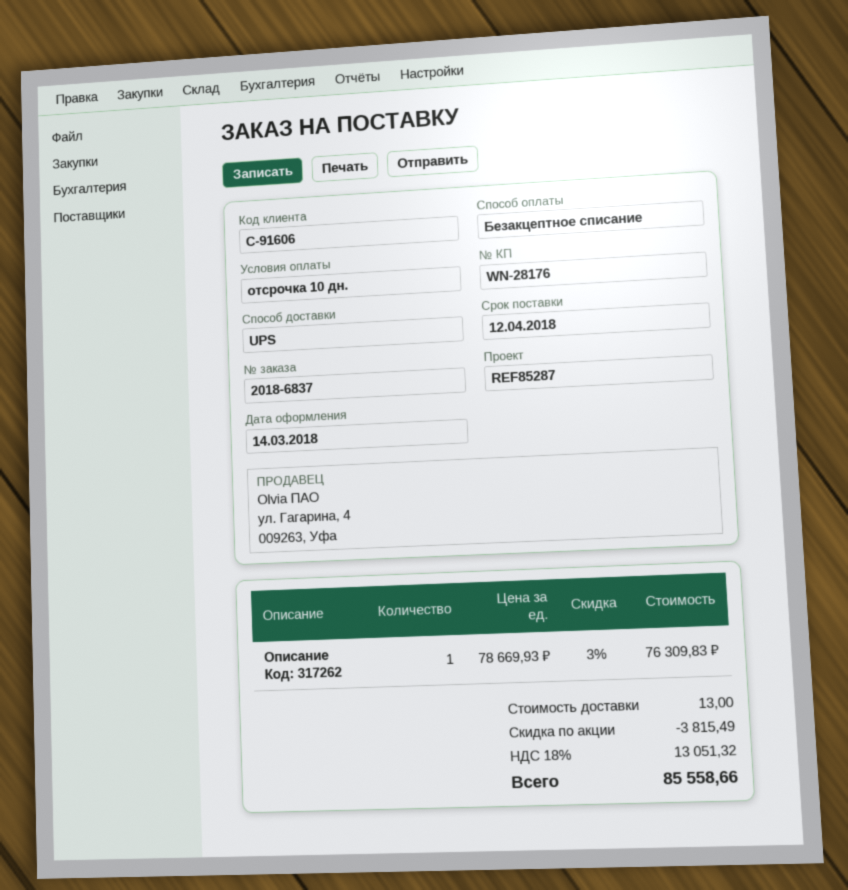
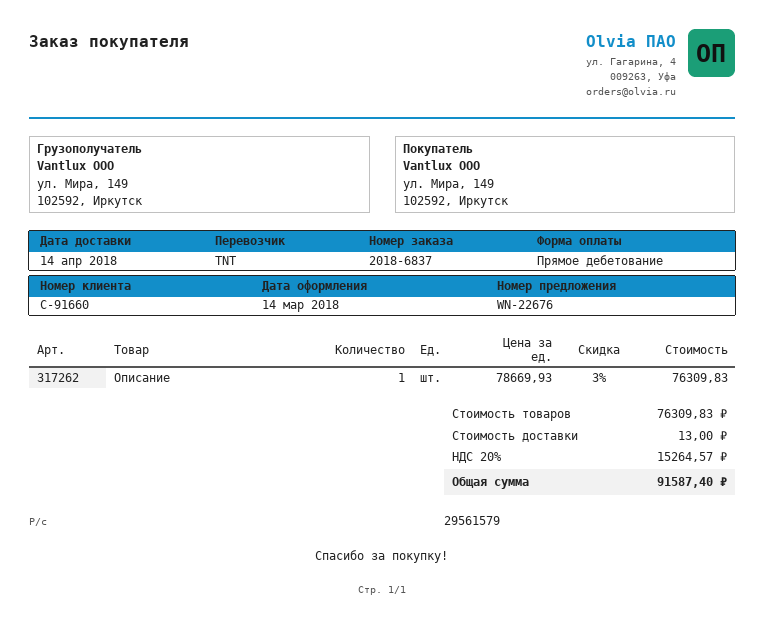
quote number: WN-28176 -> WN-22676
delivery date: 2018-04-12 -> 2018-04-14
customer number: C-91606 -> C-91660
shipping method: UPS -> TNT
discount: 3815.49 -> none
tax: 18% = 13051.32 -> 20% = 15264.57
total: 85558.66 -> 91587.40

